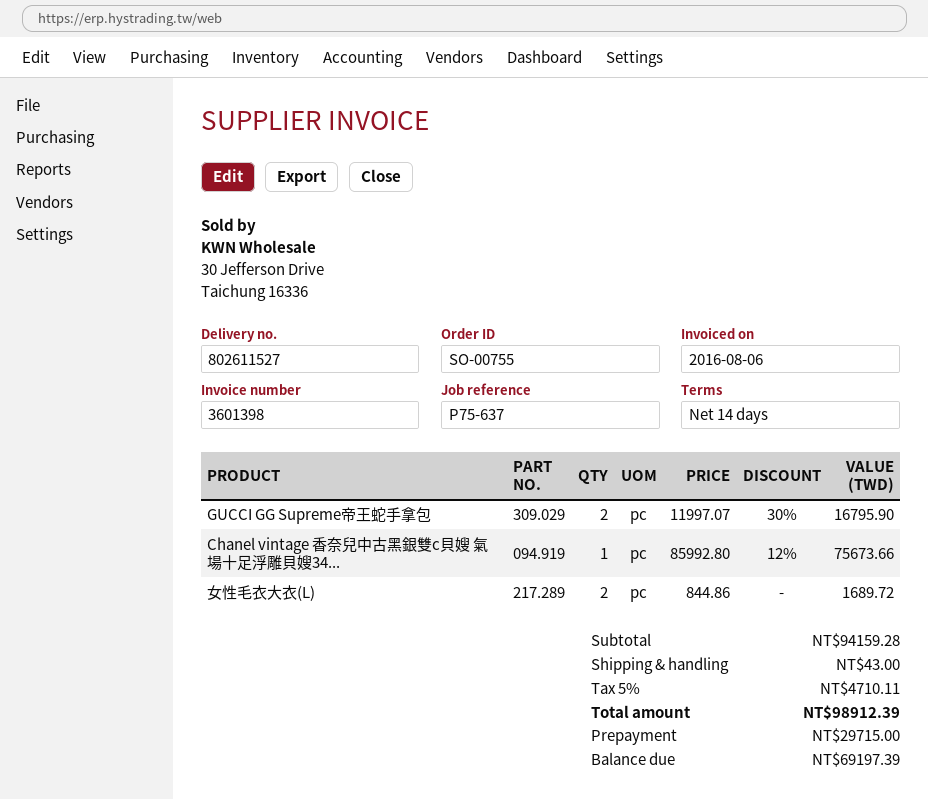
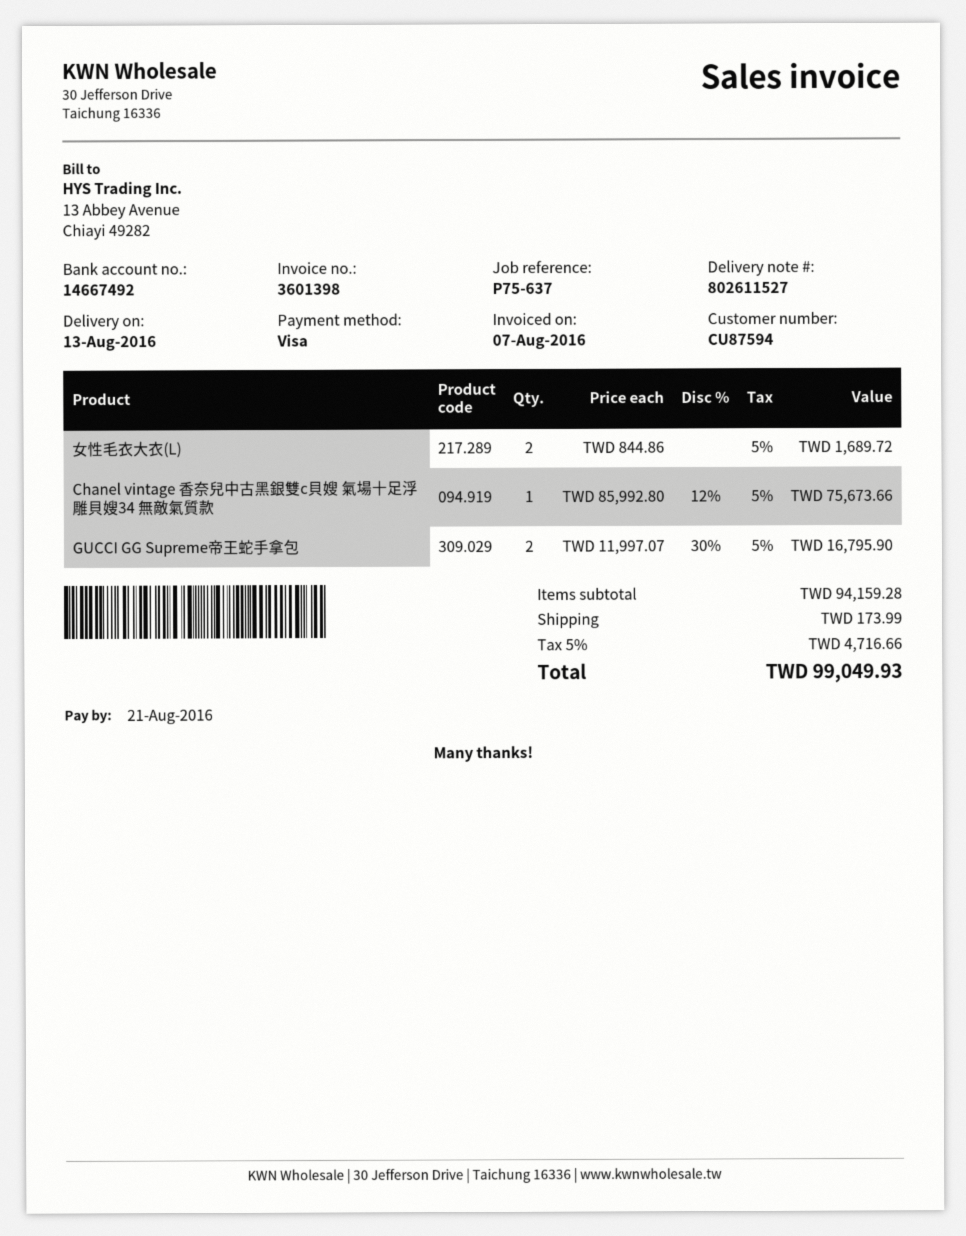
invoice date: 2016-08-06 -> 2016-08-07
shipping: 43.00 -> 173.99
tax: 5% = 4710.11 -> 5% = 4716.66
total: 98912.39 -> 99049.93

